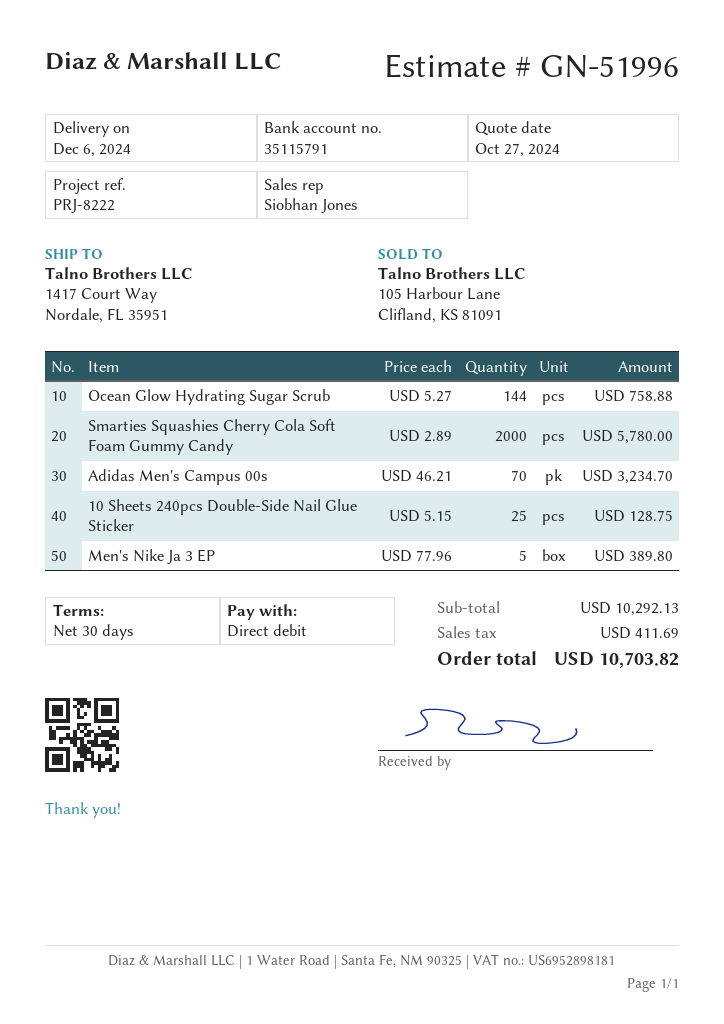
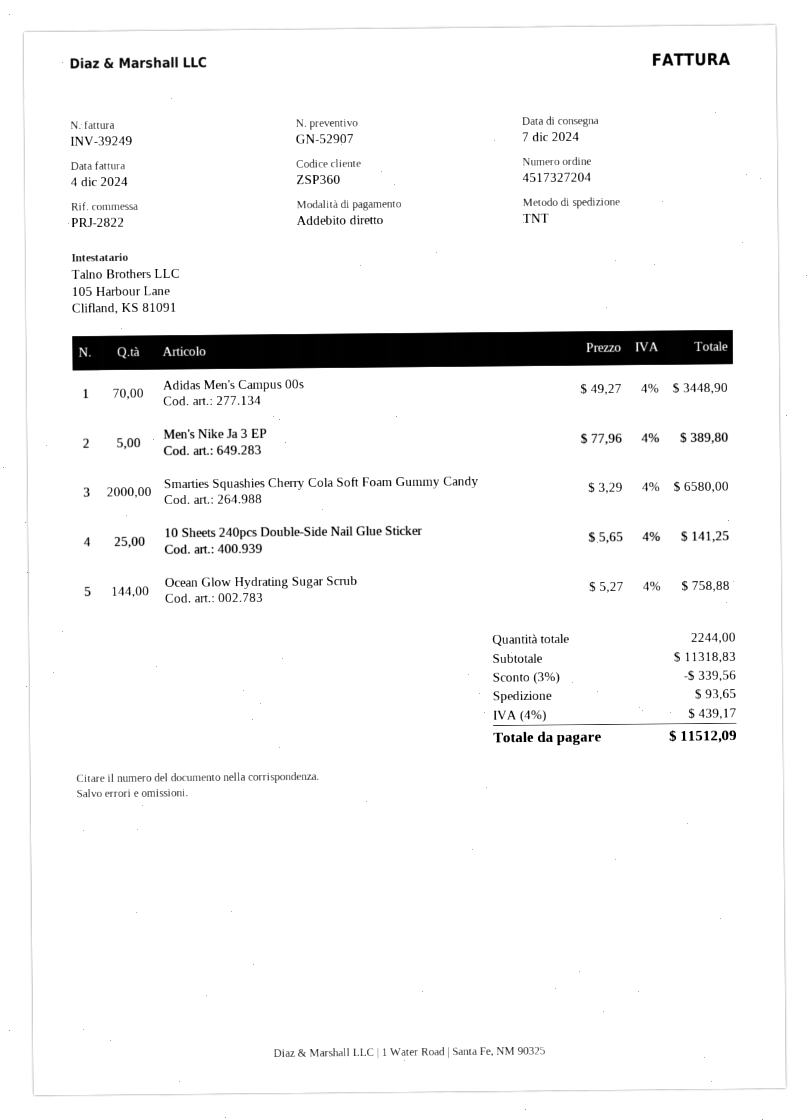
quote number: GN-51996 -> GN-52907
delivery date: 2024-12-06 -> 2024-12-07
reference: PRJ-8222 -> PRJ-2822
Smarties Squashies Cherry Cola Soft Foam Gummy Candy: 2000 x 2.89 = 5780.00 -> 2000 x 3.29 = 6580.00
Adidas Men's Campus 00s: 70 x 46.21 = 3234.70 -> 70 x 49.27 = 3448.90
10 Sheets 240pcs Double-Side Nail Glue Sticker: 25 x 5.15 = 128.75 -> 25 x 5.65 = 141.25
subtotal: 10292.13 -> 11318.83
discount: none -> 3% = 339.56
shipping: none -> 93.65
tax: 411.69 -> 439.17
total: 10703.82 -> 11512.09

